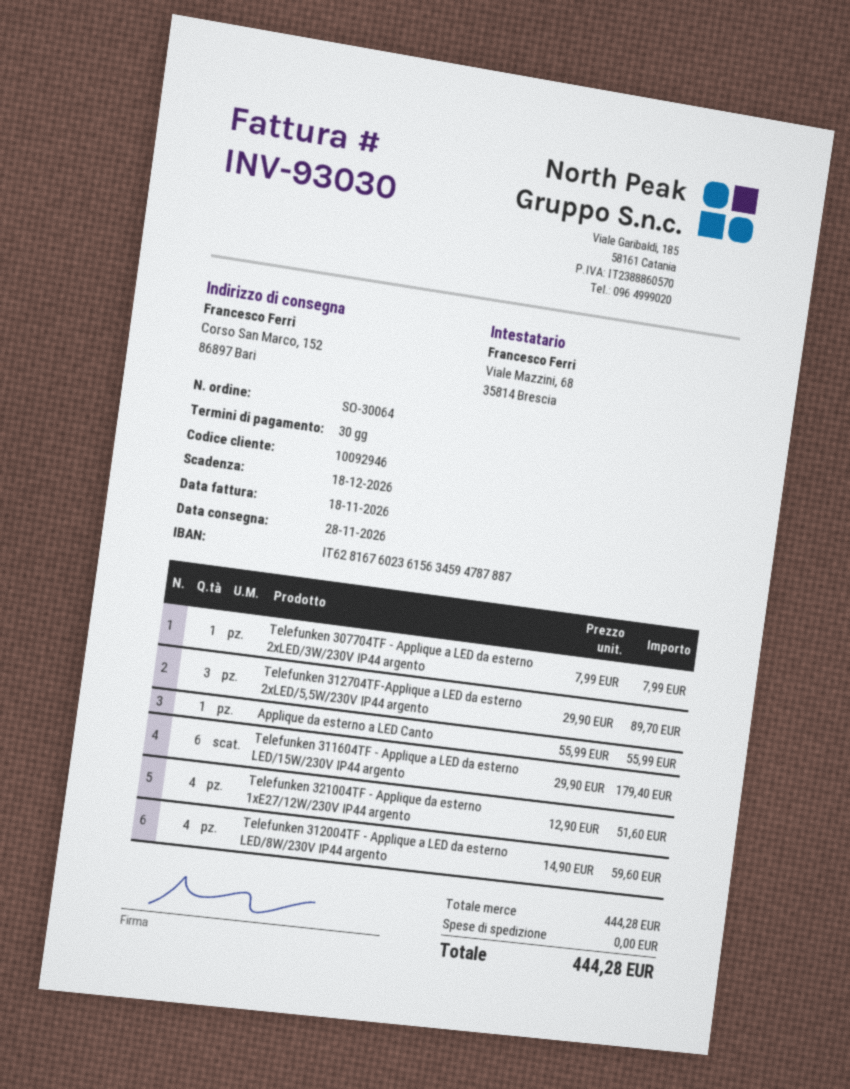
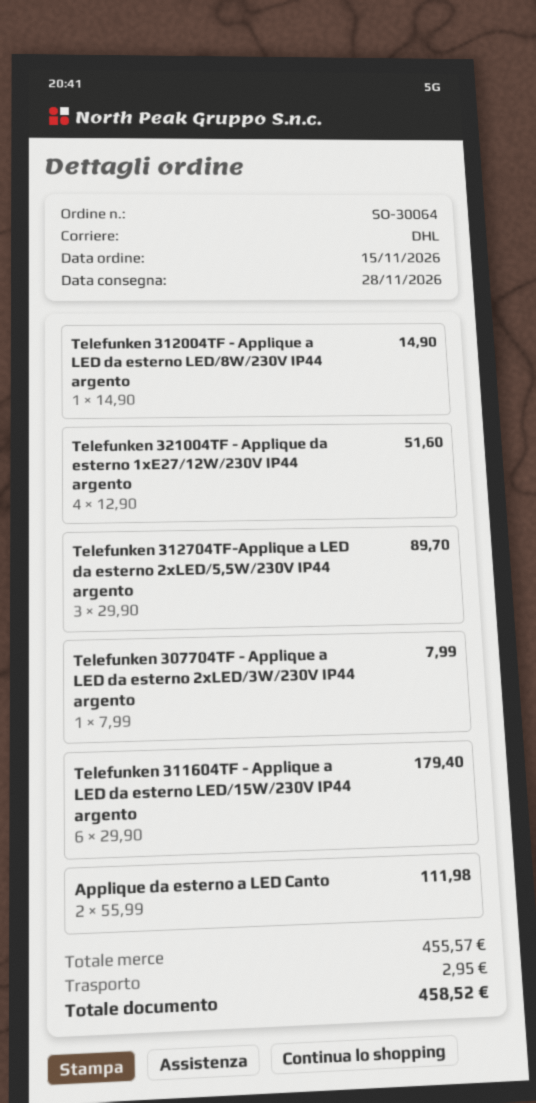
Applique da esterno a LED Canto: 1 x 55.99 = 55.99 -> 2 x 55.99 = 111.98
Telefunken 312004TF - Applique a LED da esterno LED/8W/230V IP44 argento: 4 x 14.90 = 59.60 -> 1 x 14.90 = 14.90
subtotal: 444.28 -> 455.57
shipping: 0.00 -> 2.95
total: 444.28 -> 458.52

